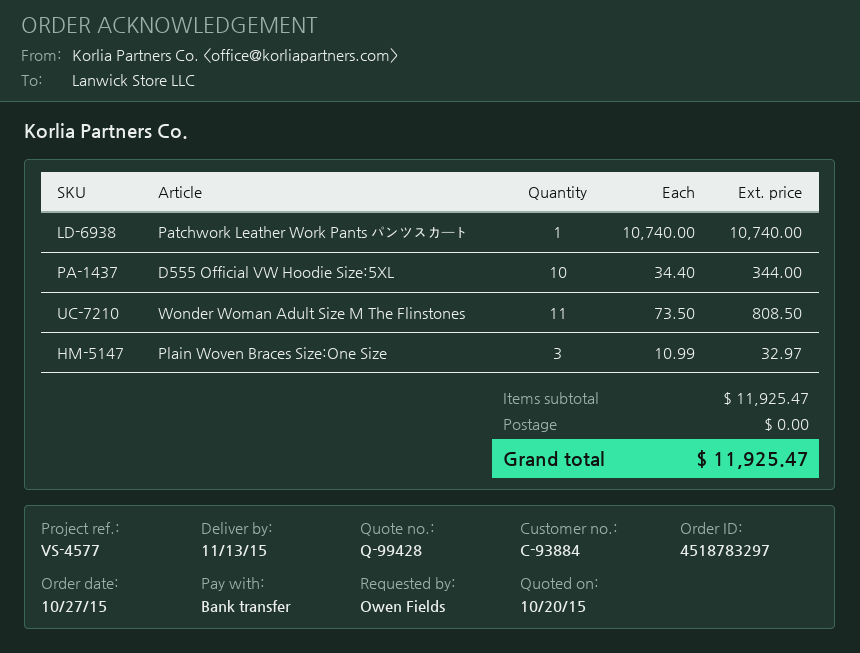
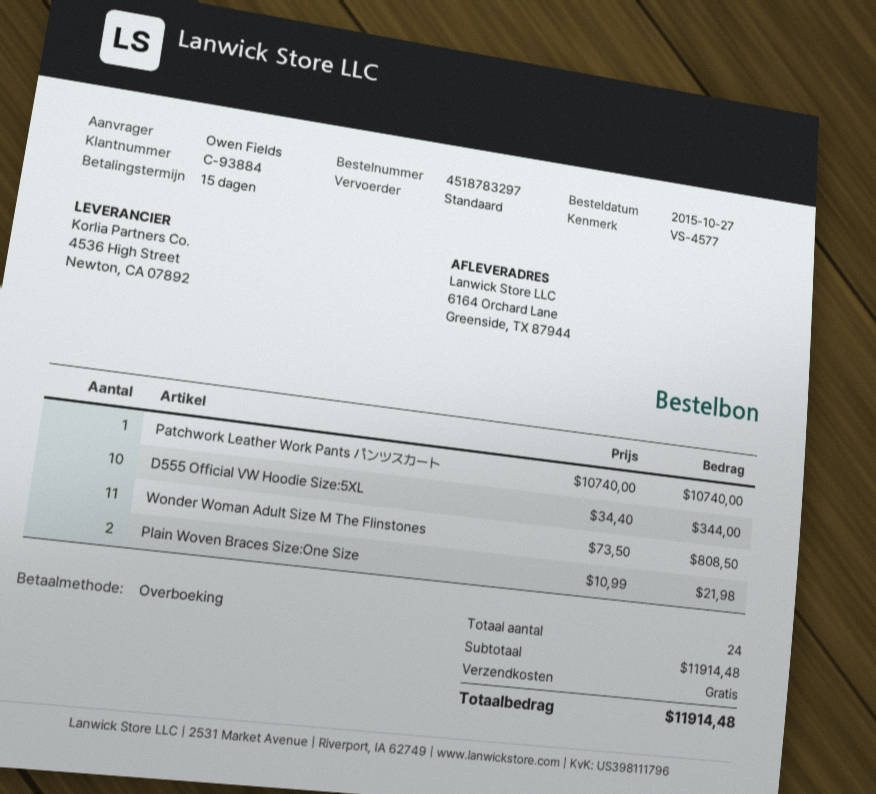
Plain Woven Braces Size:One Size: 3 x 10.99 = 32.97 -> 2 x 10.99 = 21.98
subtotal: 11925.47 -> 11914.48
total: 11925.47 -> 11914.48

